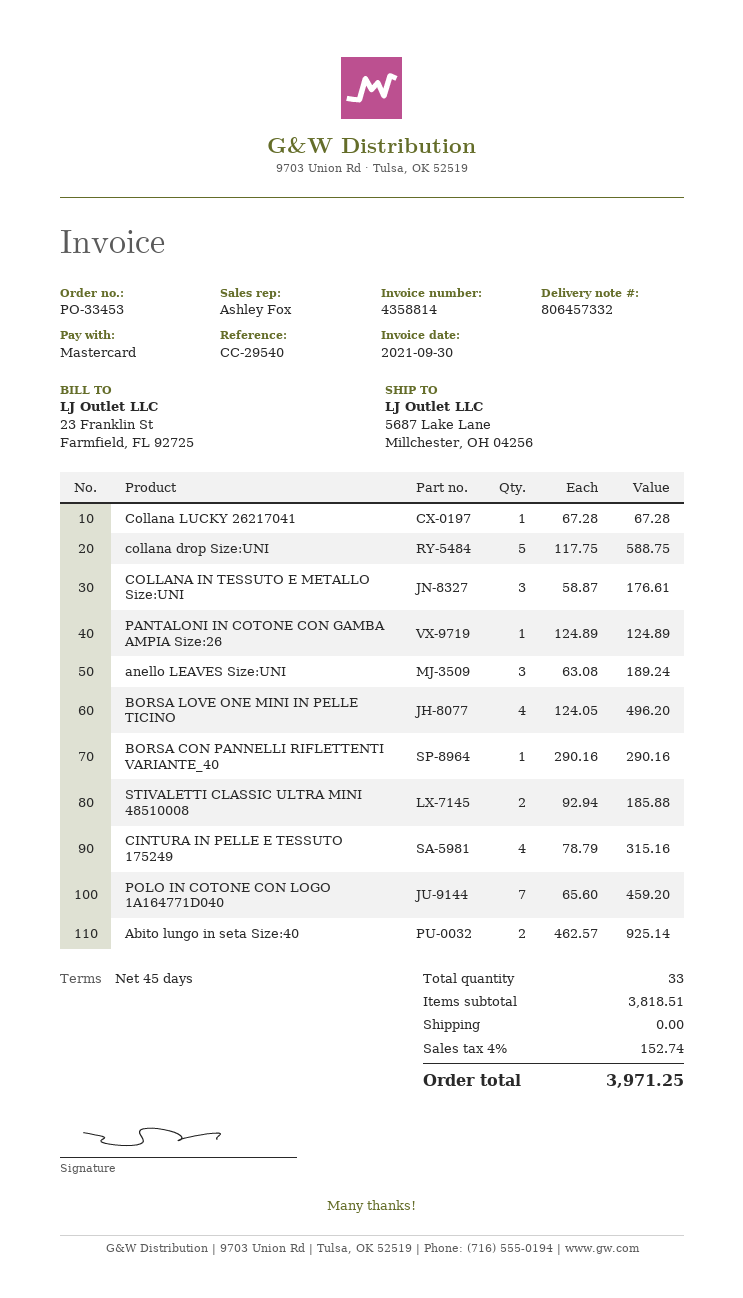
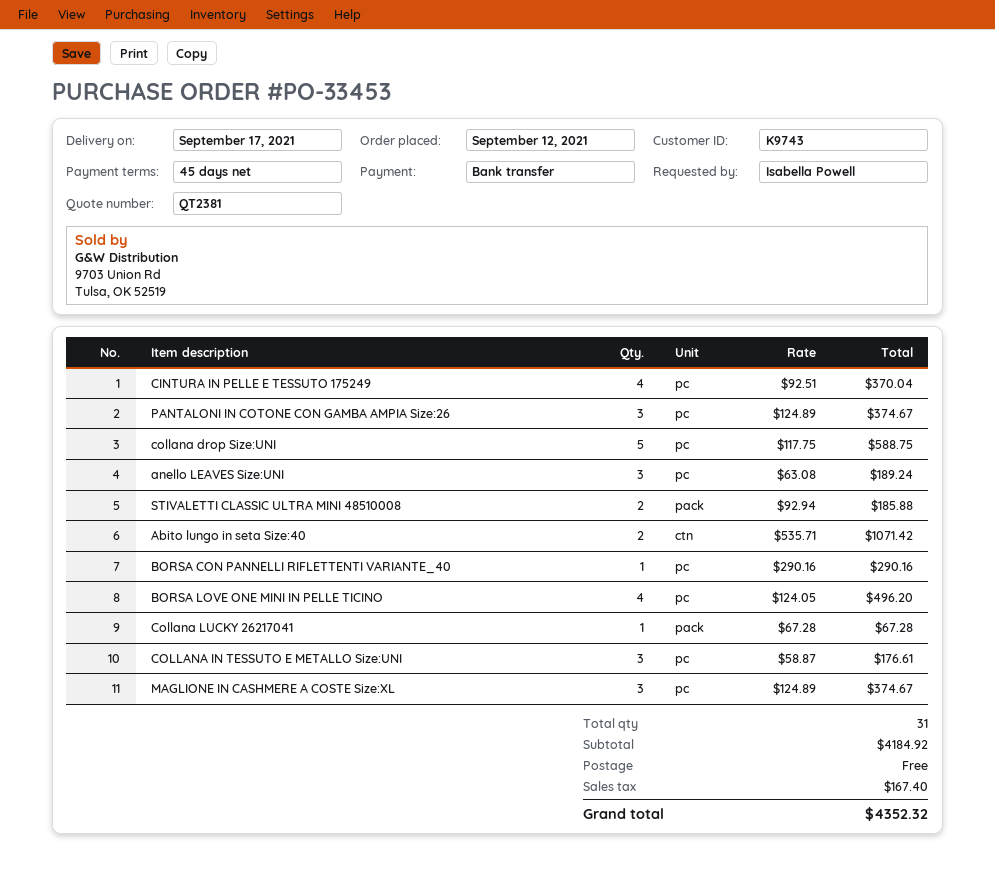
payment method: Mastercard -> bank transfer
PANTALONI IN COTONE CON GAMBA AMPIA Size:26: 1 x 124.89 = 124.89 -> 3 x 124.89 = 374.67
CINTURA IN PELLE E TESSUTO 175249: 4 x 78.79 = 315.16 -> 4 x 92.51 = 370.04
POLO IN COTONE CON LOGO 1A164771D040: 7 x 65.60 = 459.20 -> none
Abito lungo in seta Size:40: 2 x 462.57 = 925.14 -> 2 x 535.71 = 1071.42
MAGLIONE IN CASHMERE A COSTE Size:XL: none -> 3 x 124.89 = 374.67
total quantity: 33 -> 31
subtotal: 3818.51 -> 4184.92
tax: 152.74 -> 167.40
total: 3971.25 -> 4352.32

